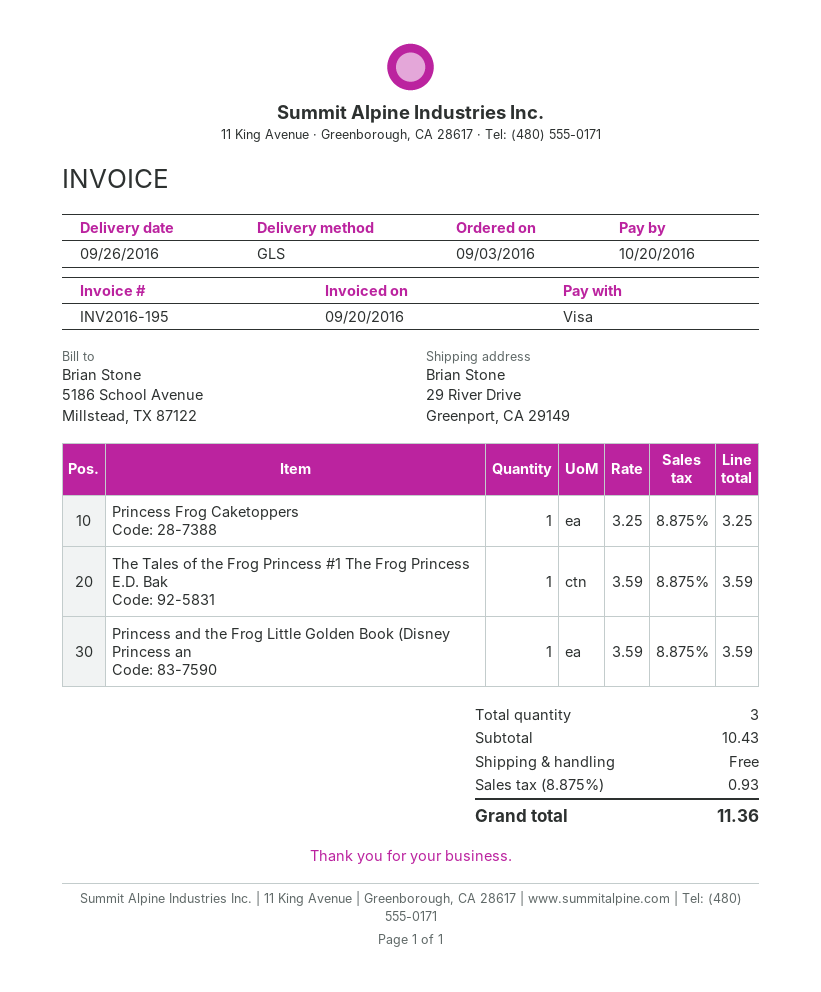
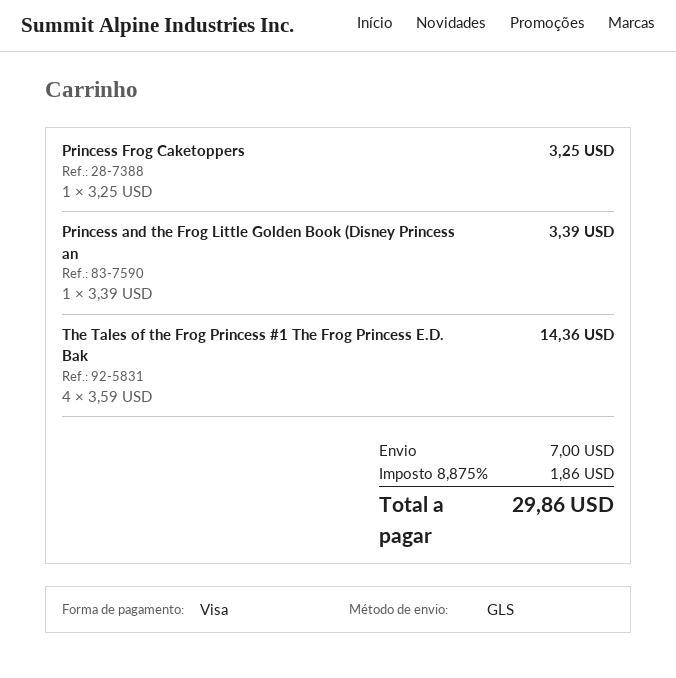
The Tales of the Frog Princess #1 The Frog Princess E.D. Bak: 1 x 3.59 = 3.59 -> 4 x 3.59 = 14.36
Princess and the Frog Little Golden Book (Disney Princess an: 1 x 3.59 = 3.59 -> 1 x 3.39 = 3.39
shipping: 0.00 -> 7.00
tax: 8.875% = 0.93 -> 8.875% = 1.86
total: 11.36 -> 29.86

